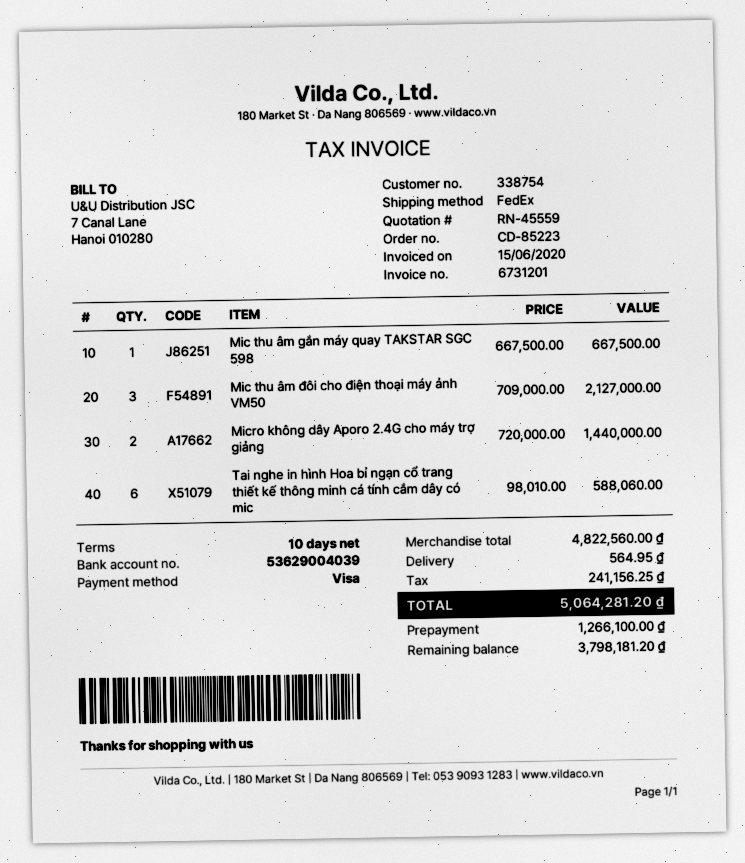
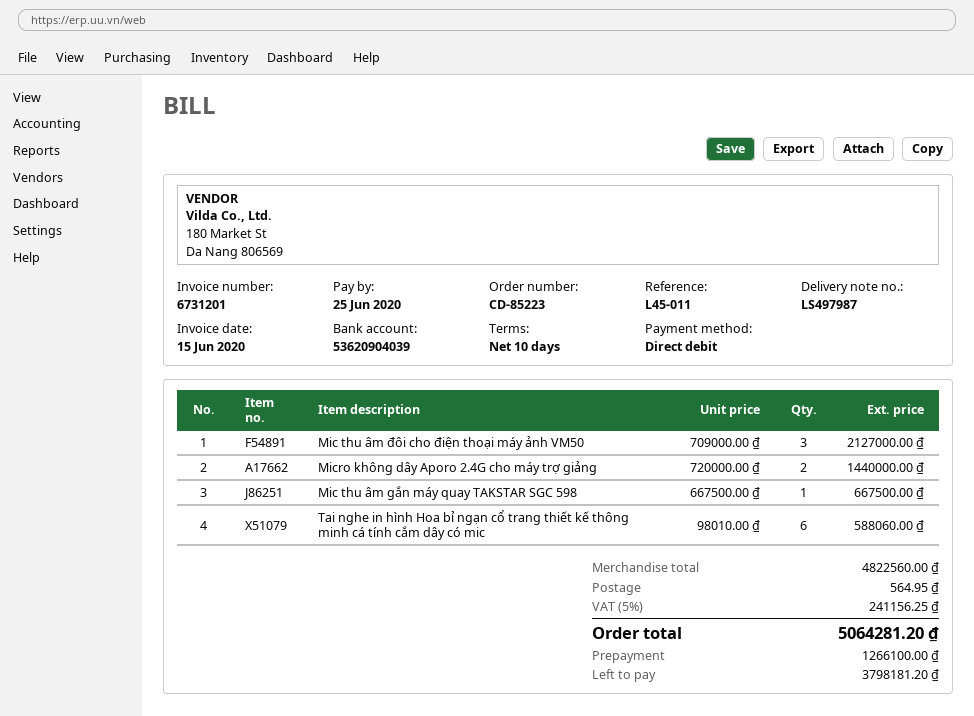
payment method: Visa -> direct debit
bank account: 53629004039 -> 53620904039

